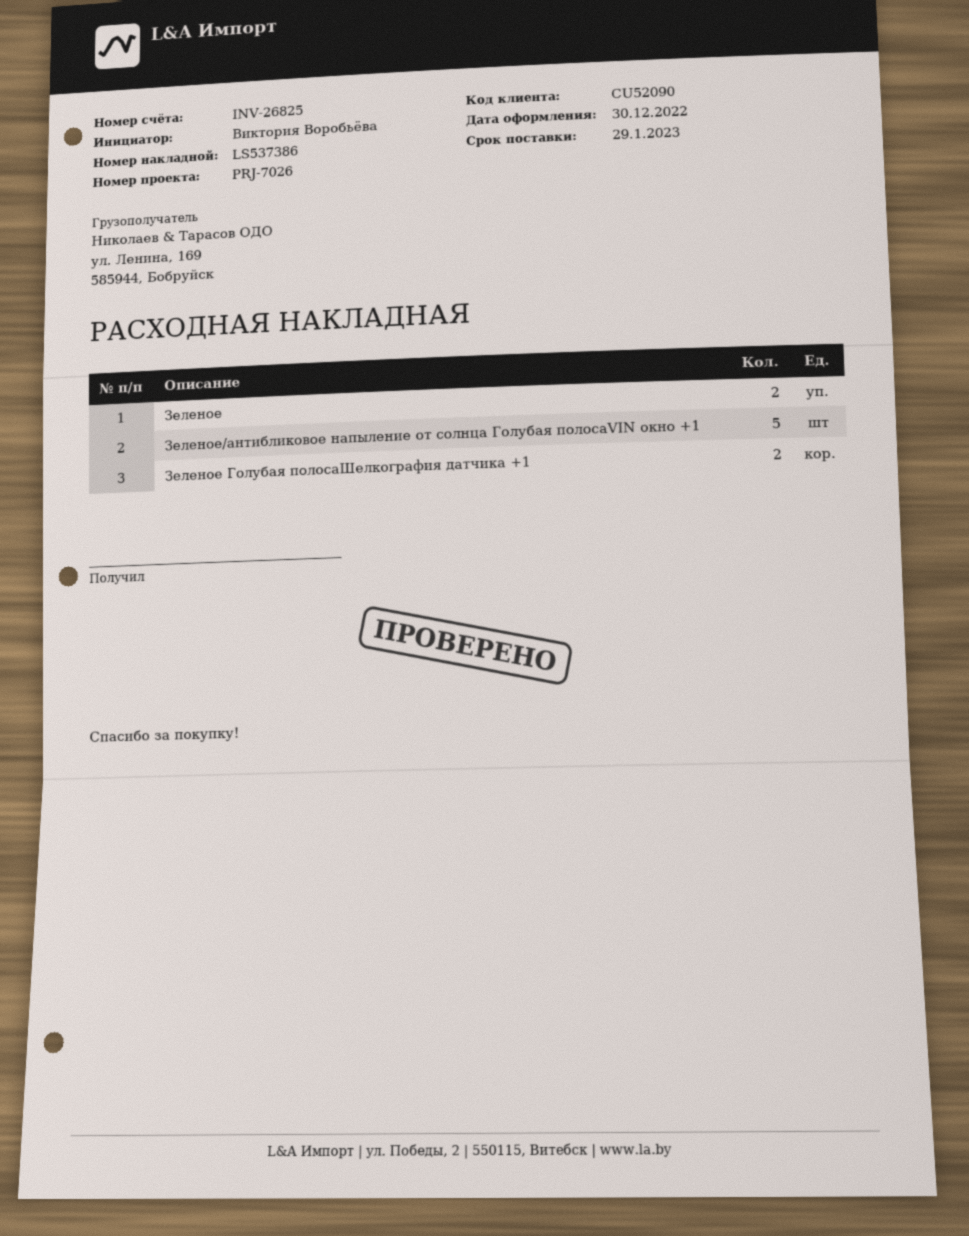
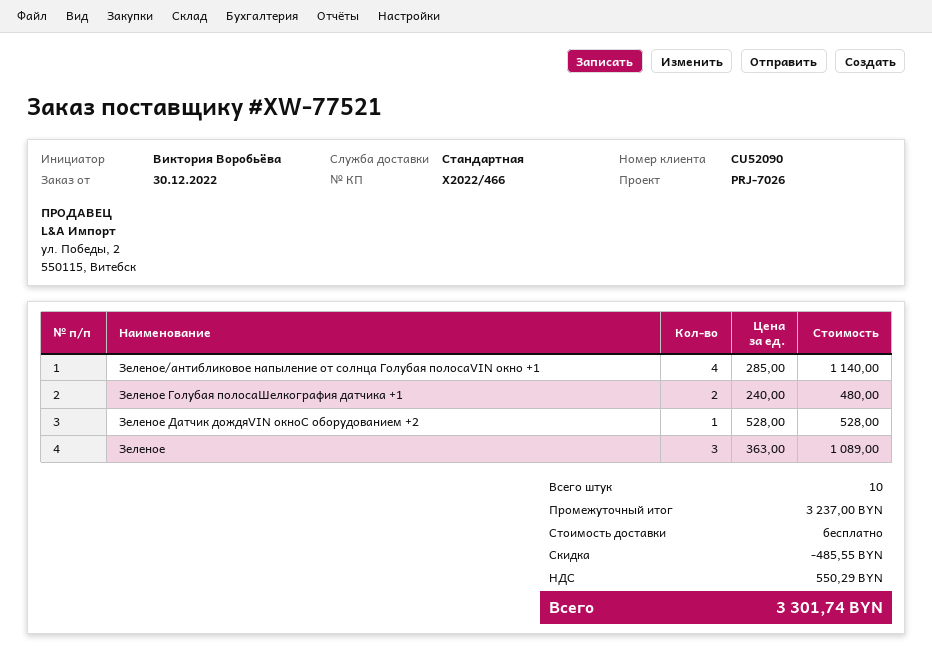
Зеленое: 2 -> 3
Зеленое/антибликовое напыление от солнца Голубая полосаVIN окно +1: 5 -> 4
Зеленое Датчик дождяVIN окноС оборудованием +2: none -> 1

